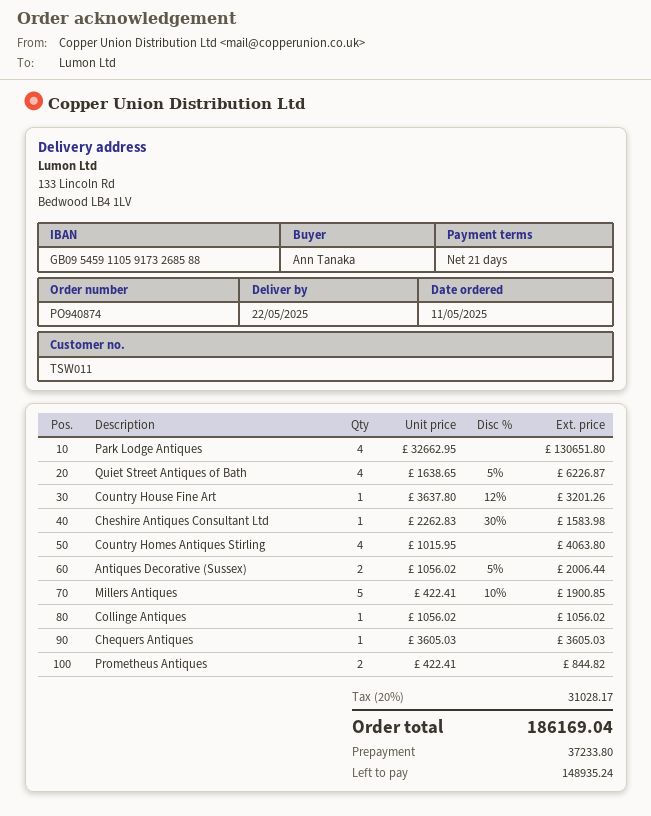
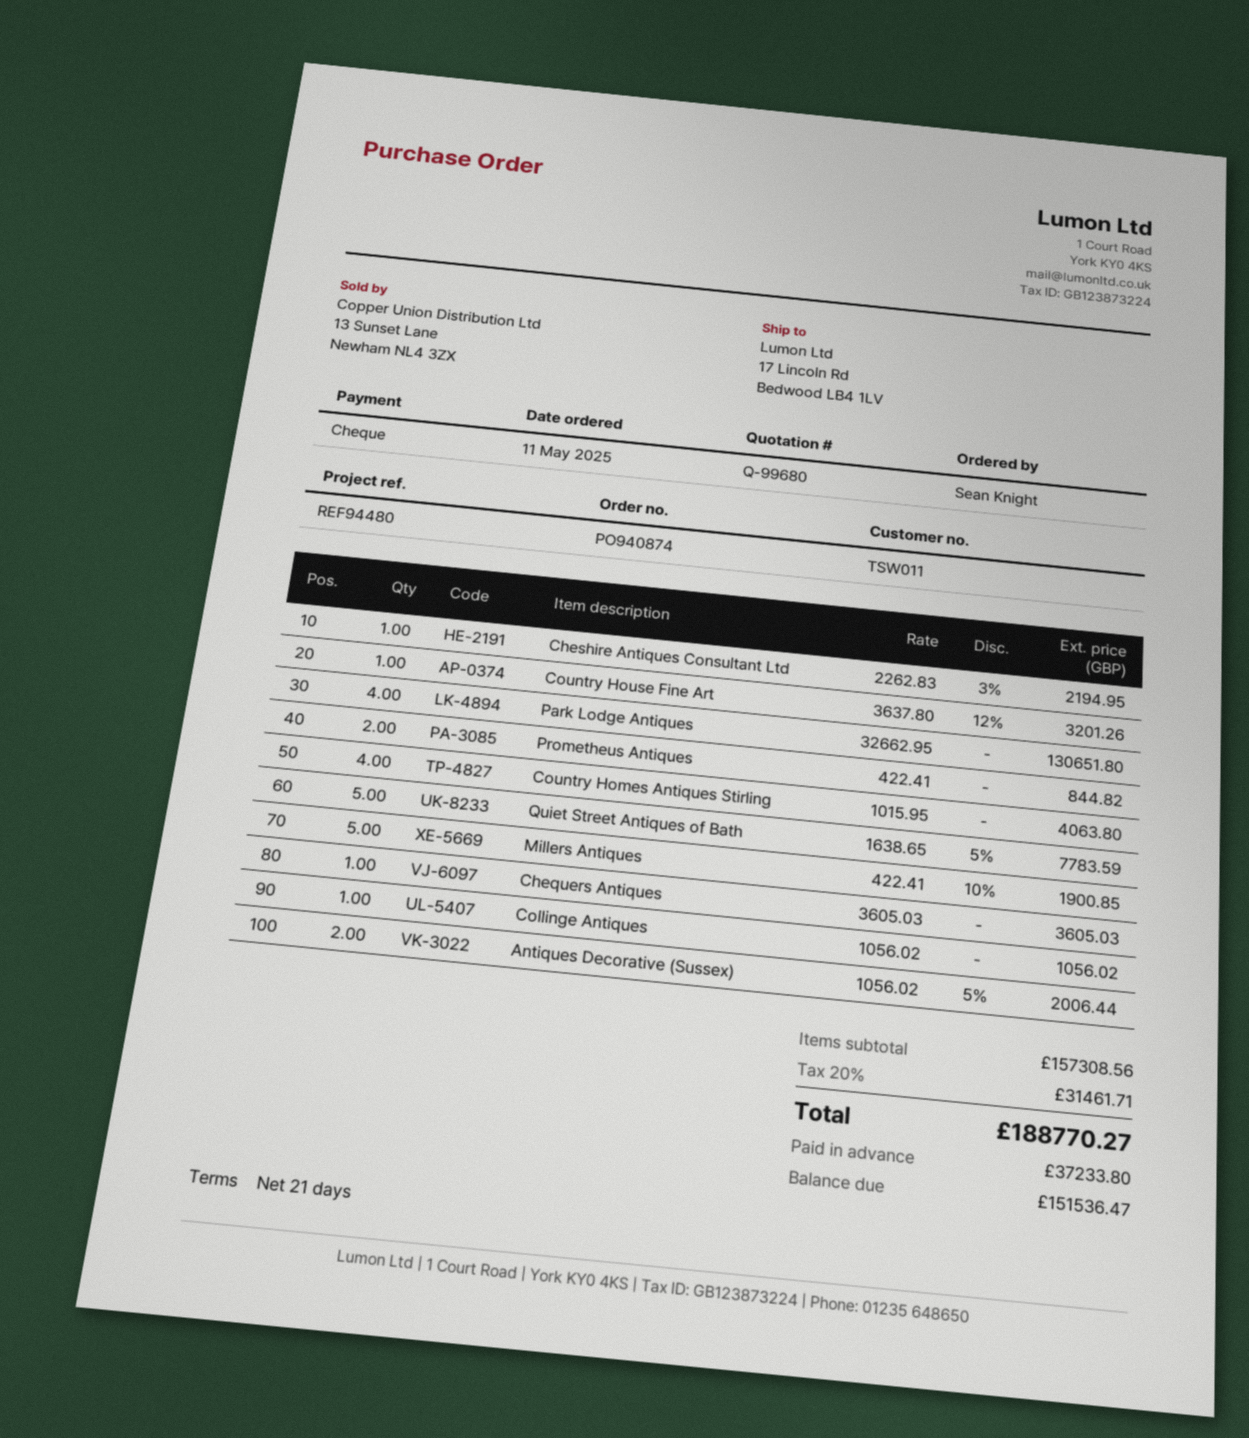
ordered by: Ann Tanaka -> Sean Knight
ship to: 133 Lincoln Rd, Bedwood LB4 1LV -> 17 Lincoln Rd, Bedwood LB4 1LV
Quiet Street Antiques of Bath: 4 x 1638.65 - 5% = 6226.87 -> 5 x 1638.65 - 5% = 7783.59
Cheshire Antiques Consultant Ltd: 1 x 2262.83 - 30% = 1583.98 -> 1 x 2262.83 - 3% = 2194.95
tax: 20% = 31028.17 -> 20% = 31461.71
total: 186169.04 -> 188770.27
balance: 148935.24 -> 151536.47

